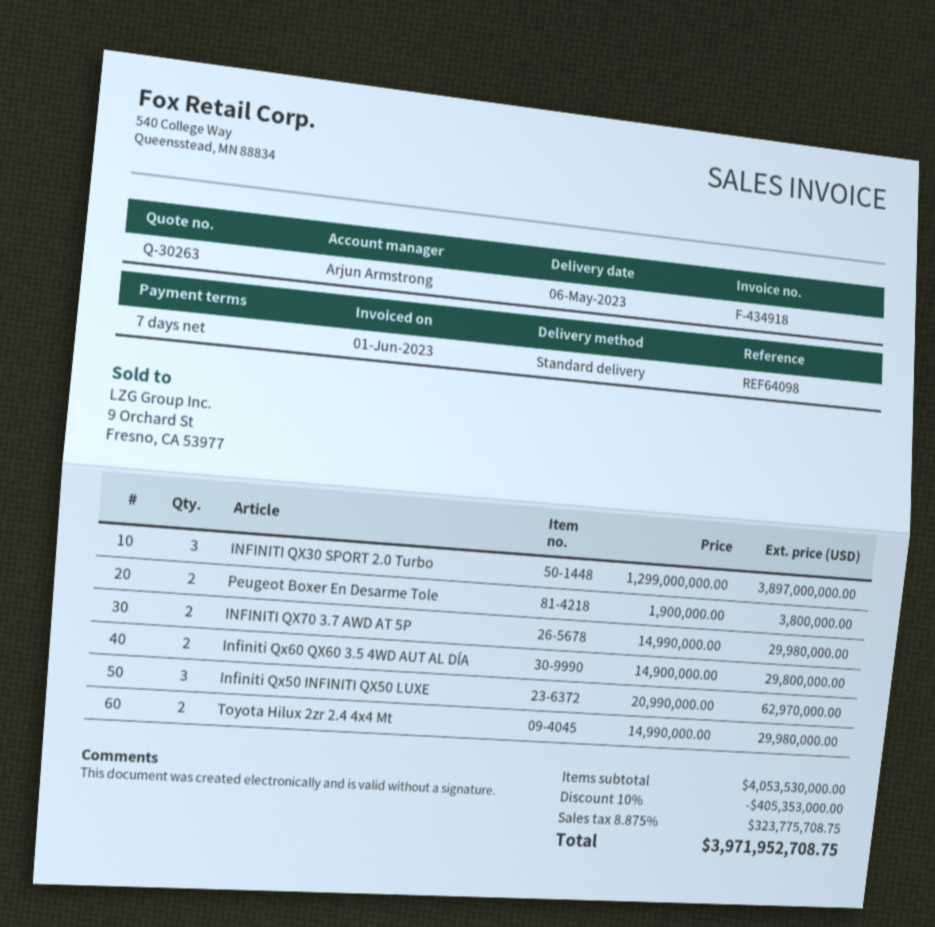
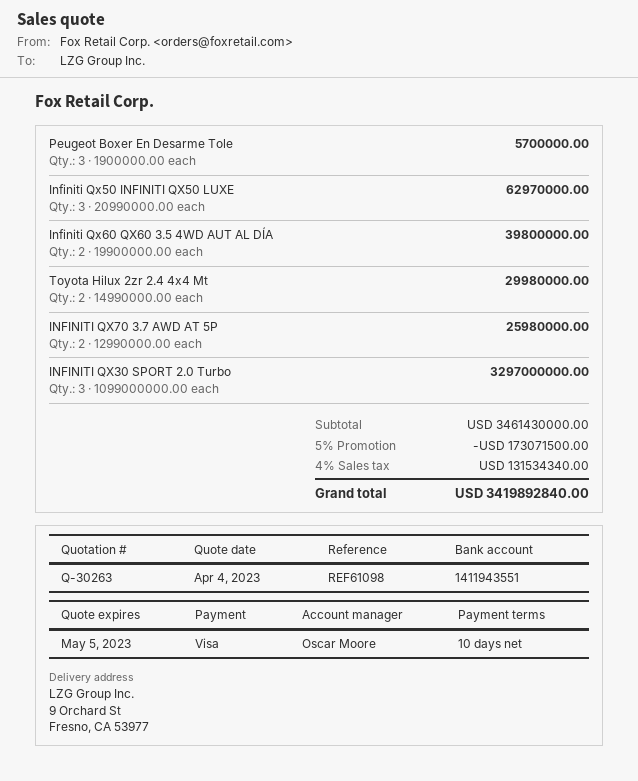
payment terms: 7 days -> 10 days
reference: REF64098 -> REF61098
sales rep: Arjun Armstrong -> Oscar Moore
INFINITI QX30 SPORT 2.0 Turbo: 3 x 1299000000.00 = 3897000000.00 -> 3 x 1099000000.00 = 3297000000.00
Peugeot Boxer En Desarme Tole: 2 x 1900000.00 = 3800000.00 -> 3 x 1900000.00 = 5700000.00
INFINITI QX70 3.7 AWD AT 5P: 2 x 14990000.00 = 29980000.00 -> 2 x 12990000.00 = 25980000.00
Infiniti Qx60 QX60 3.5 4WD AUT AL DÍA: 2 x 14900000.00 = 29800000.00 -> 2 x 19900000.00 = 39800000.00
subtotal: 4053530000.00 -> 3461430000.00
discount: 10% = 405353000.00 -> 5% = 173071500.00
tax: 8.875% = 323775708.75 -> 4% = 131534340.00
total: 3971952708.75 -> 3419892840.00

